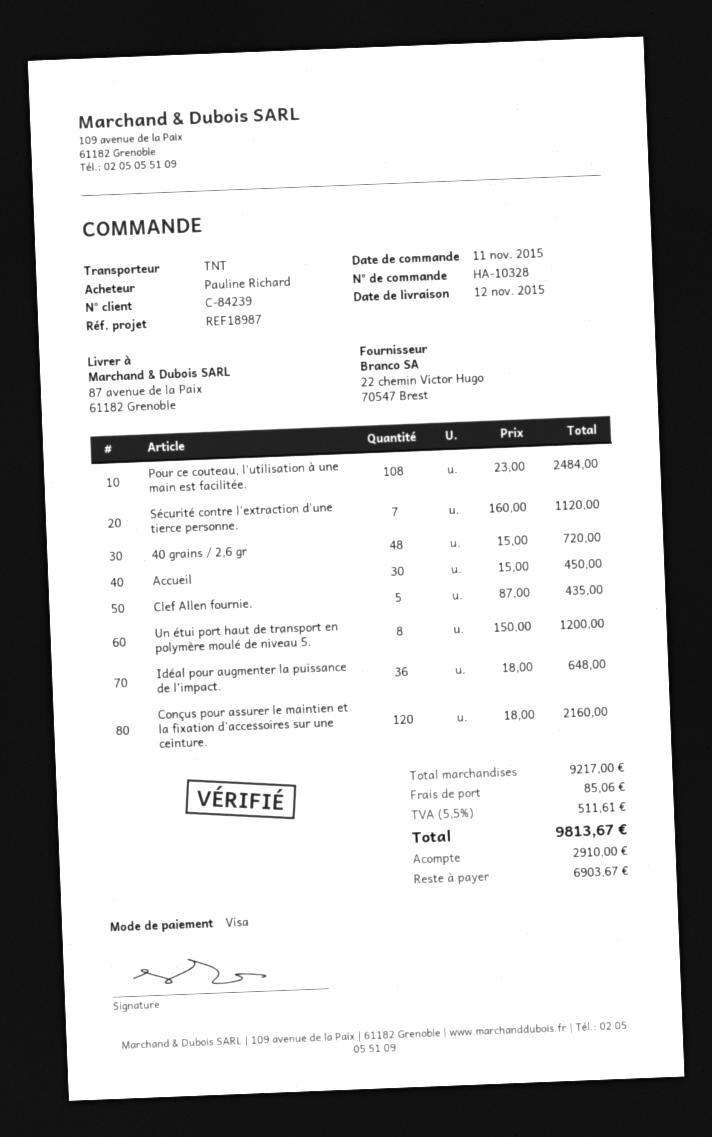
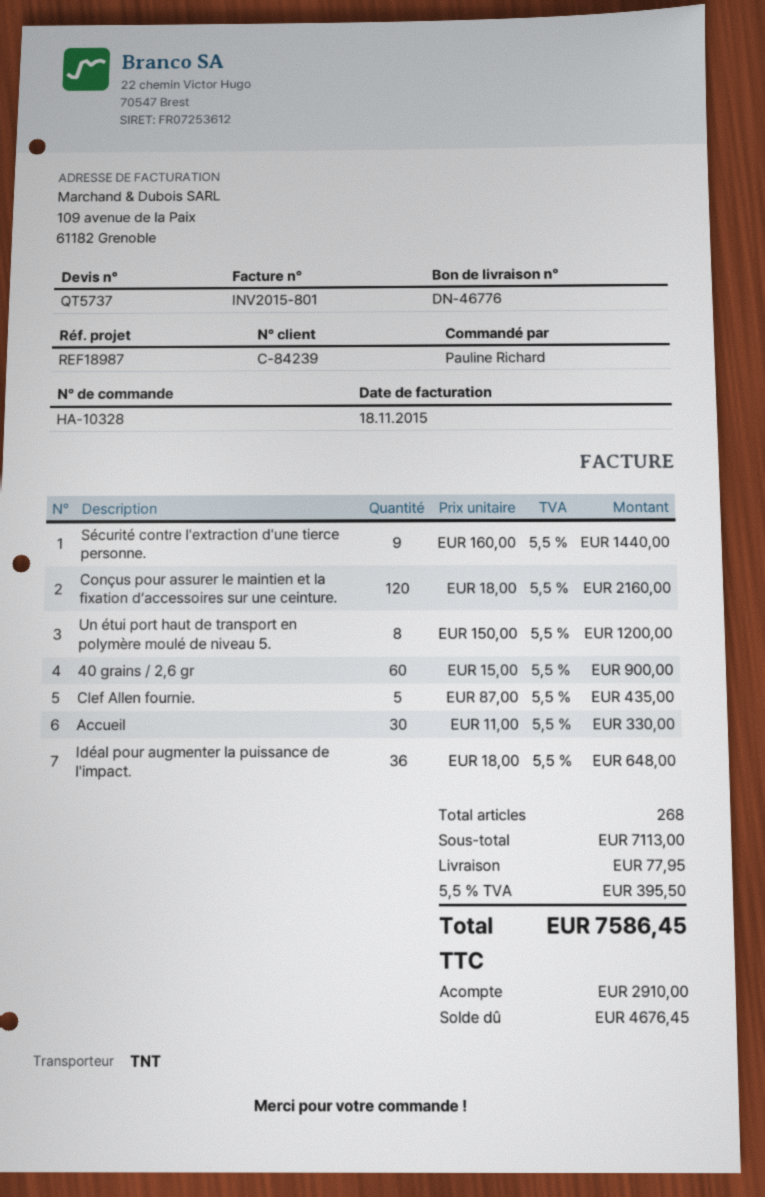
Pour ce couteau, l'utilisation à une main est facilitée.: 108 x 23.00 = 2484.00 -> none
Sécurité contre l'extraction d'une tierce personne.: 7 x 160.00 = 1120.00 -> 9 x 160.00 = 1440.00
40 grains / 2,6 gr: 48 x 15.00 = 720.00 -> 60 x 15.00 = 900.00
Accueil: 30 x 15.00 = 450.00 -> 30 x 11.00 = 330.00
subtotal: 9217.00 -> 7113.00
shipping: 85.06 -> 77.95
tax: 5.5% = 511.61 -> 5.5% = 395.50
total: 9813.67 -> 7586.45
balance: 6903.67 -> 4676.45

